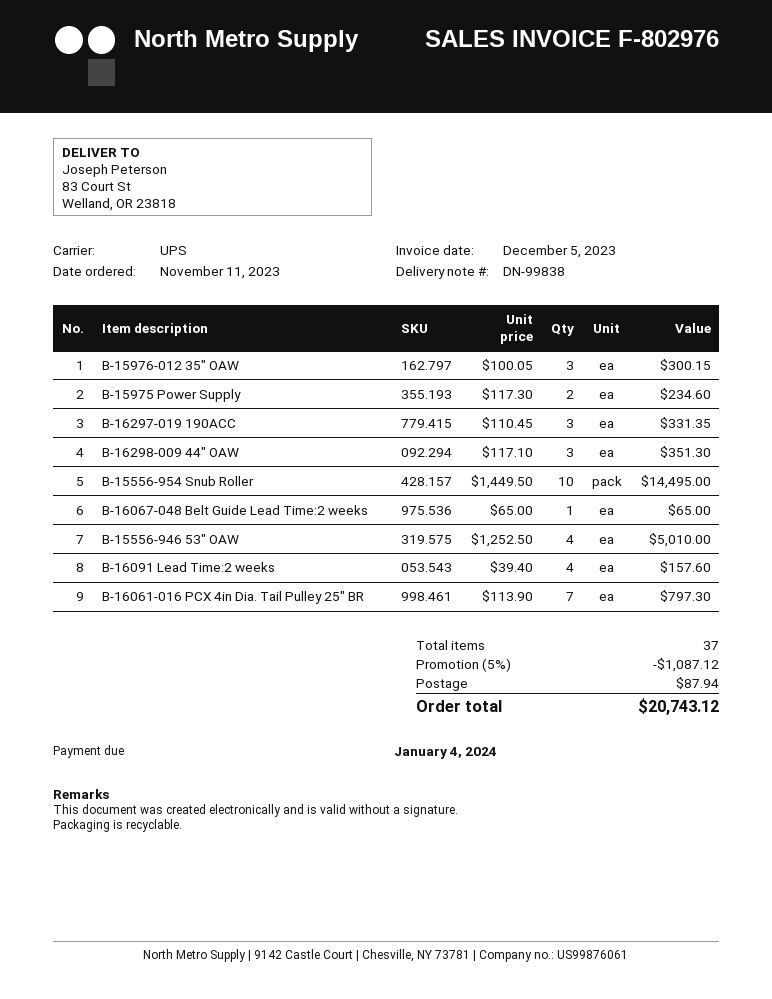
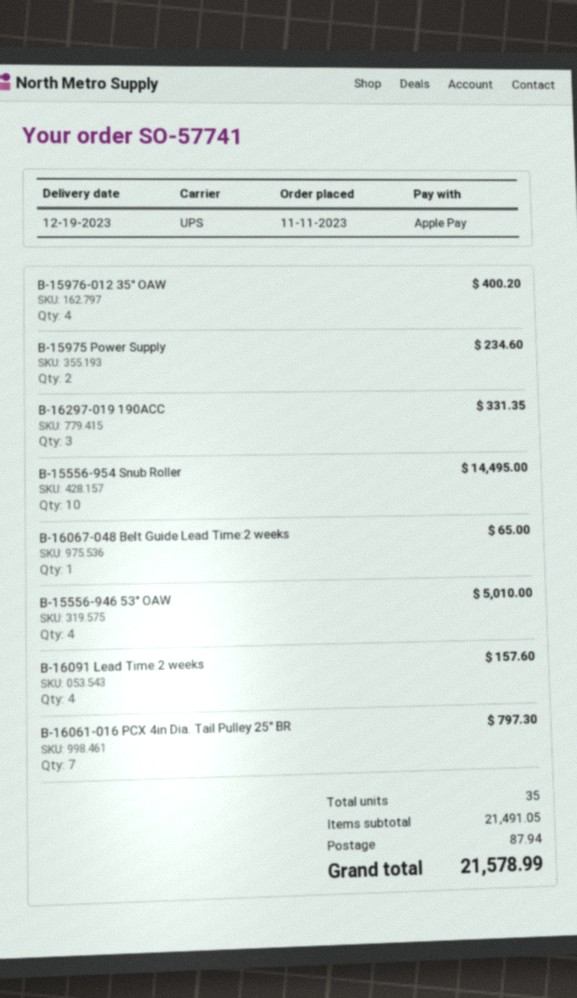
B-15976-012 35" OAW: 3 for 300.15 -> 4 for 400.20
B-16298-009 44" OAW: 3 for 351.30 -> none
total quantity: 37 -> 35
discount: 5% = 1087.12 -> none
total: 20743.12 -> 21578.99

